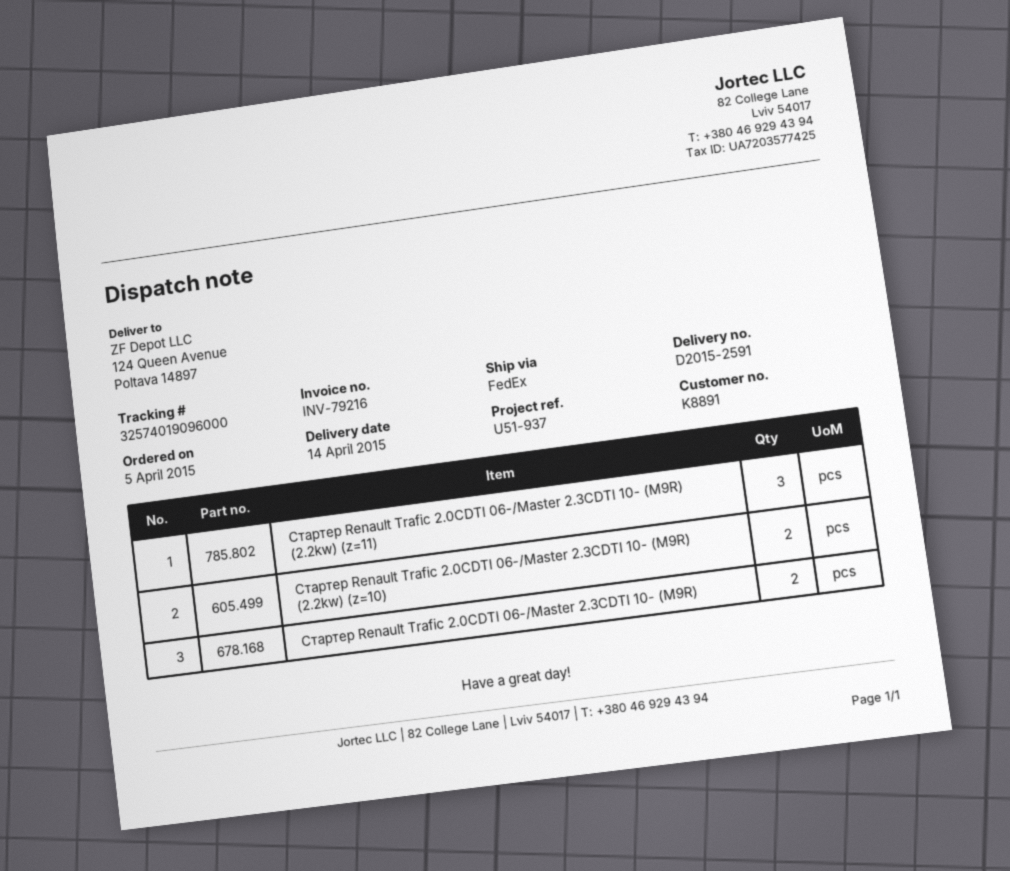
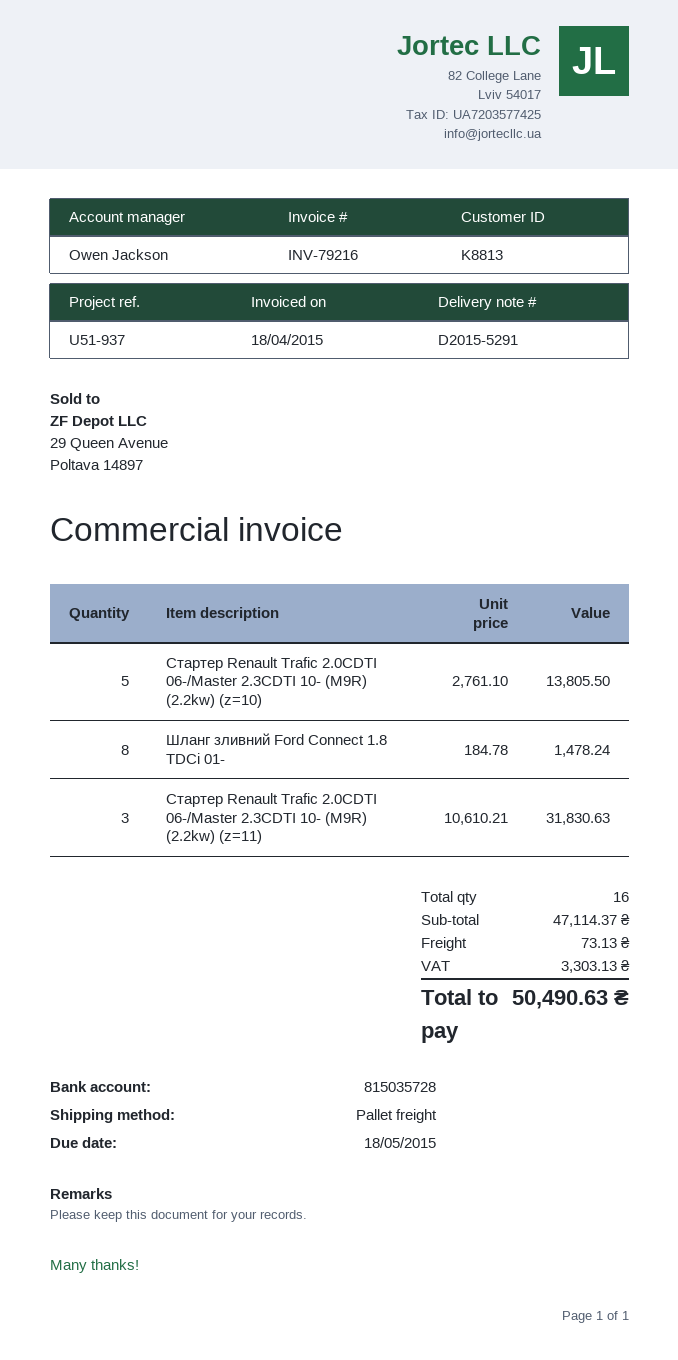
delivery note number: D2015-2591 -> D2015-5291
customer number: K8891 -> K8813
shipping method: FedEx -> pallet freight
Стартер Renault Trafic 2.0CDTI 06-/Master 2.3CDTI 10- (M9R) (2.2kw) (z=10): 2 -> 5
Стартер Renault Trafic 2.0CDTI 06-/Master 2.3CDTI 10- (M9R): 2 -> none
Шланг зливний Ford Connect 1.8 TDCi 01-: none -> 8

